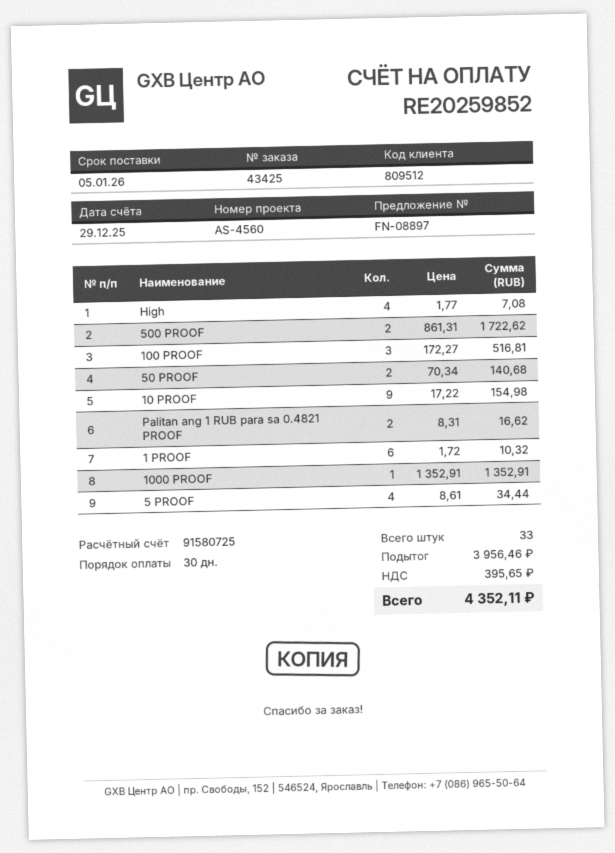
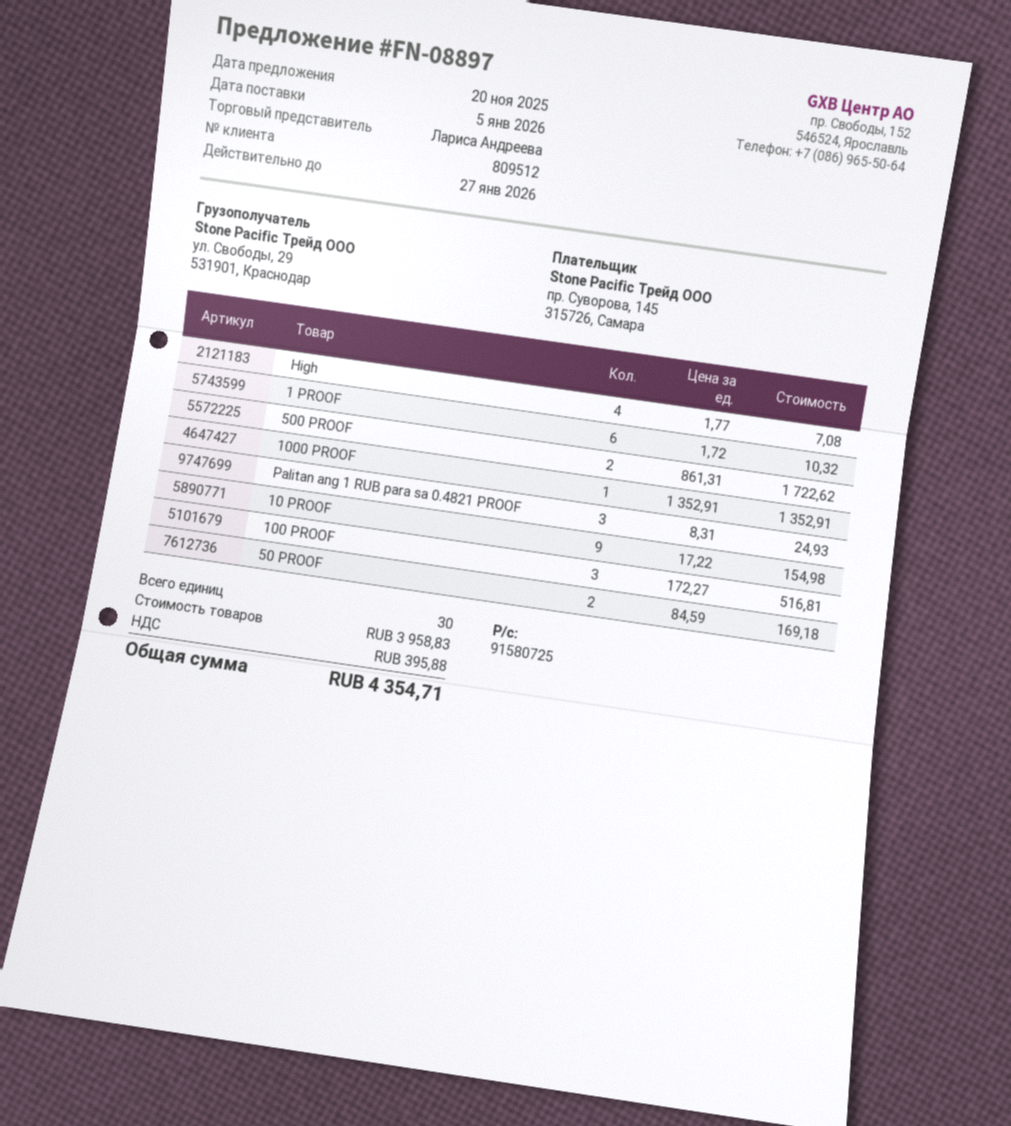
50 PROOF: 2 x 70.34 = 140.68 -> 2 x 84.59 = 169.18
Palitan ang 1 RUB para sa 0.4821 PROOF: 2 x 8.31 = 16.62 -> 3 x 8.31 = 24.93
5 PROOF: 4 x 8.61 = 34.44 -> none
total quantity: 33 -> 30
subtotal: 3956.46 -> 3958.83
tax: 395.65 -> 395.88
total: 4352.11 -> 4354.71

